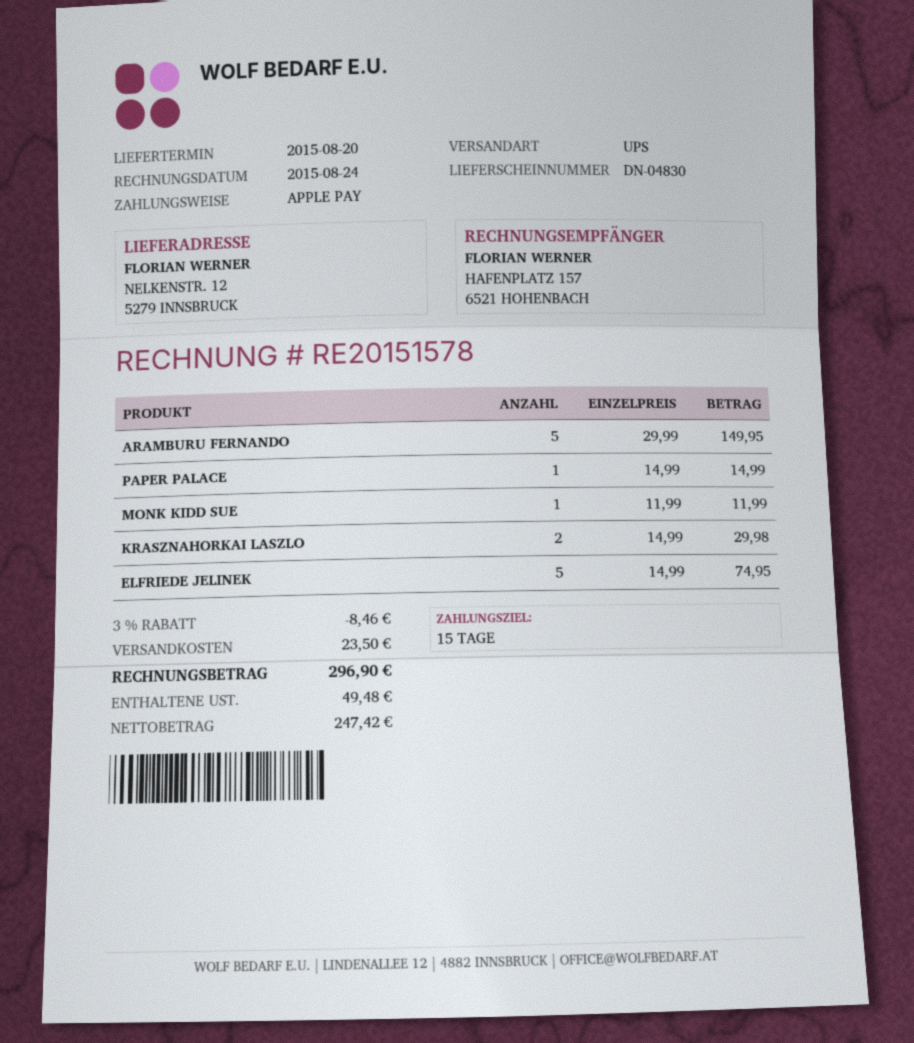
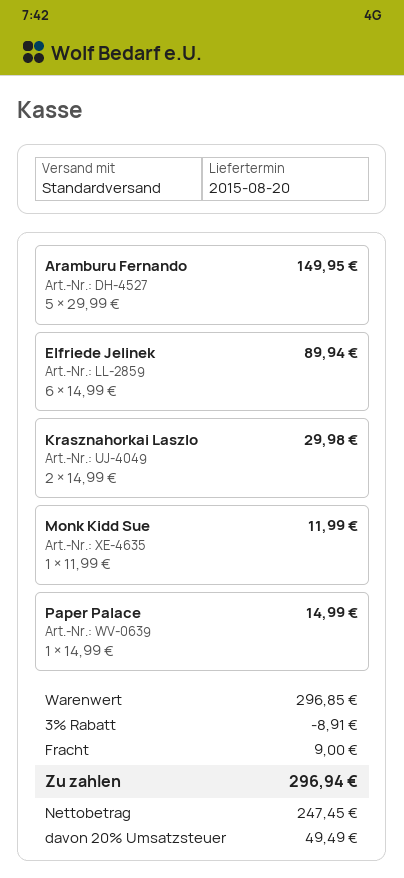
shipping method: UPS -> standard
ELFRIEDE JELINEK: 5 x 14.99 = 74.95 -> 6 x 14.99 = 89.94
discount: 3% = 8.46 -> 3% = 8.91
shipping: 23.50 -> 9.00
net: 247.42 -> 247.45
tax: 49.48 -> 49.49
total: 296.90 -> 296.94

